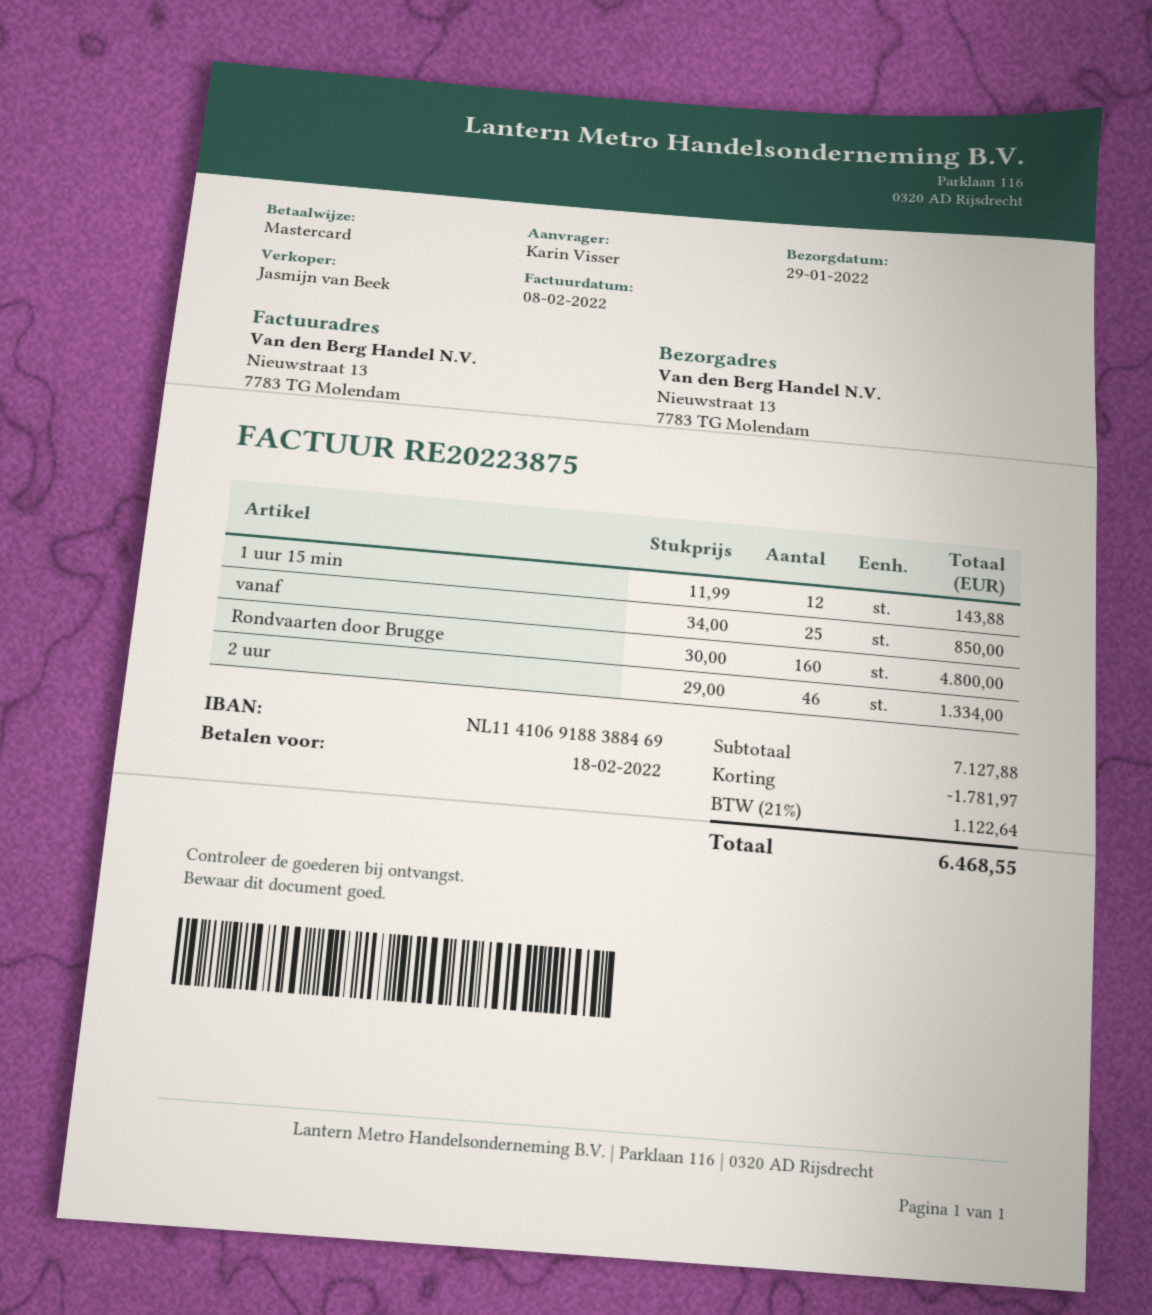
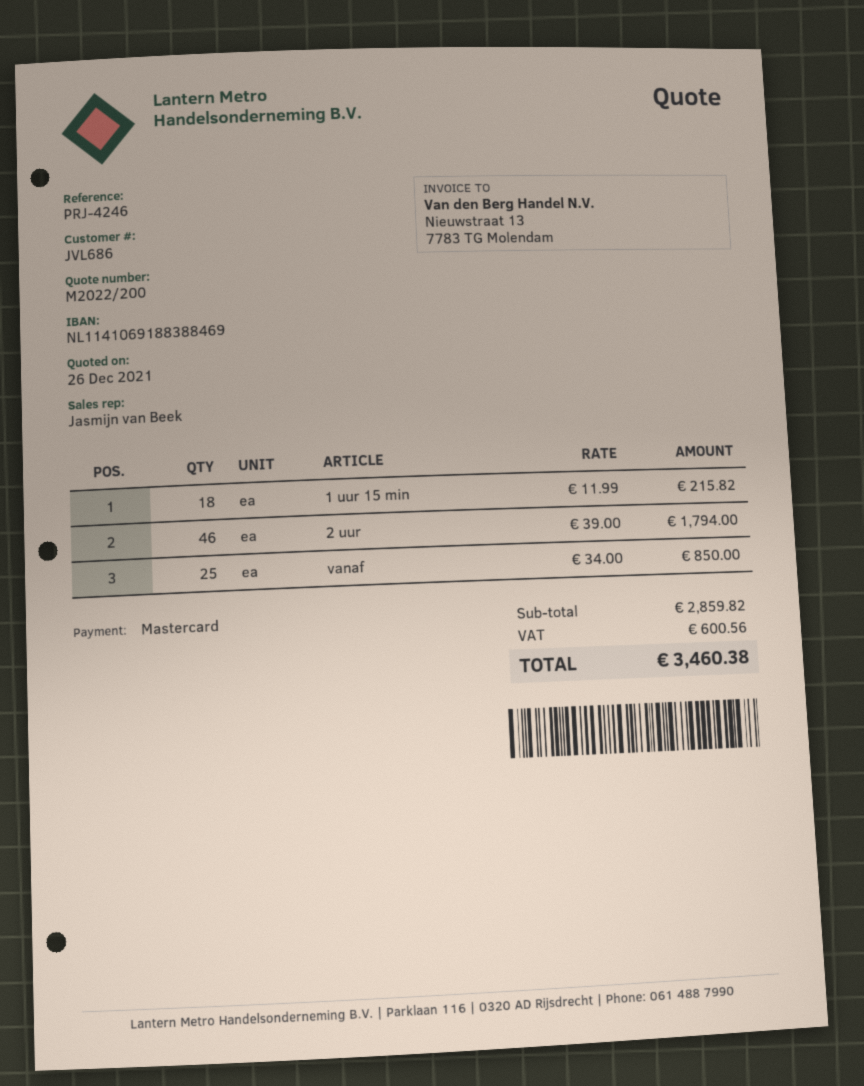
1 uur 15 min: 12 x 11.99 = 143.88 -> 18 x 11.99 = 215.82
Rondvaarten door Brugge: 160 x 30.00 = 4800.00 -> none
2 uur: 46 x 29.00 = 1334.00 -> 46 x 39.00 = 1794.00
subtotal: 7127.88 -> 2859.82
discount: 1781.97 -> none
tax: 1122.64 -> 600.56
total: 6468.55 -> 3460.38

